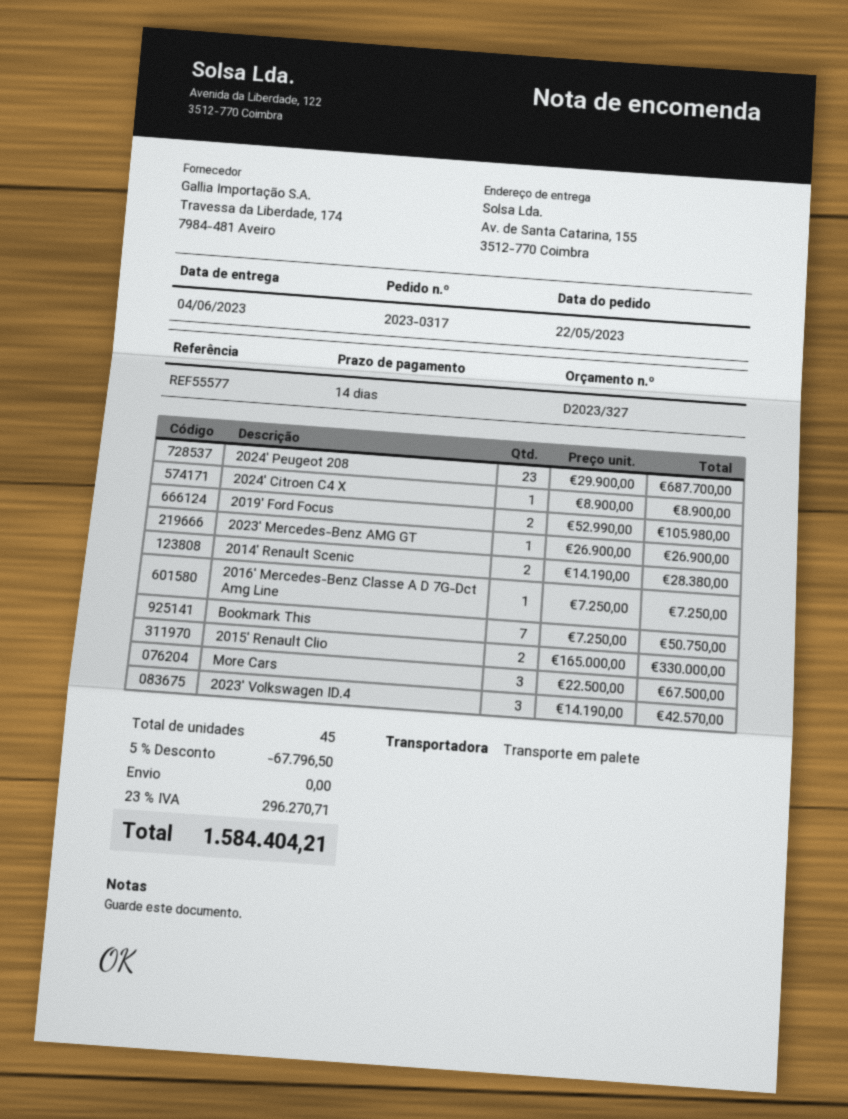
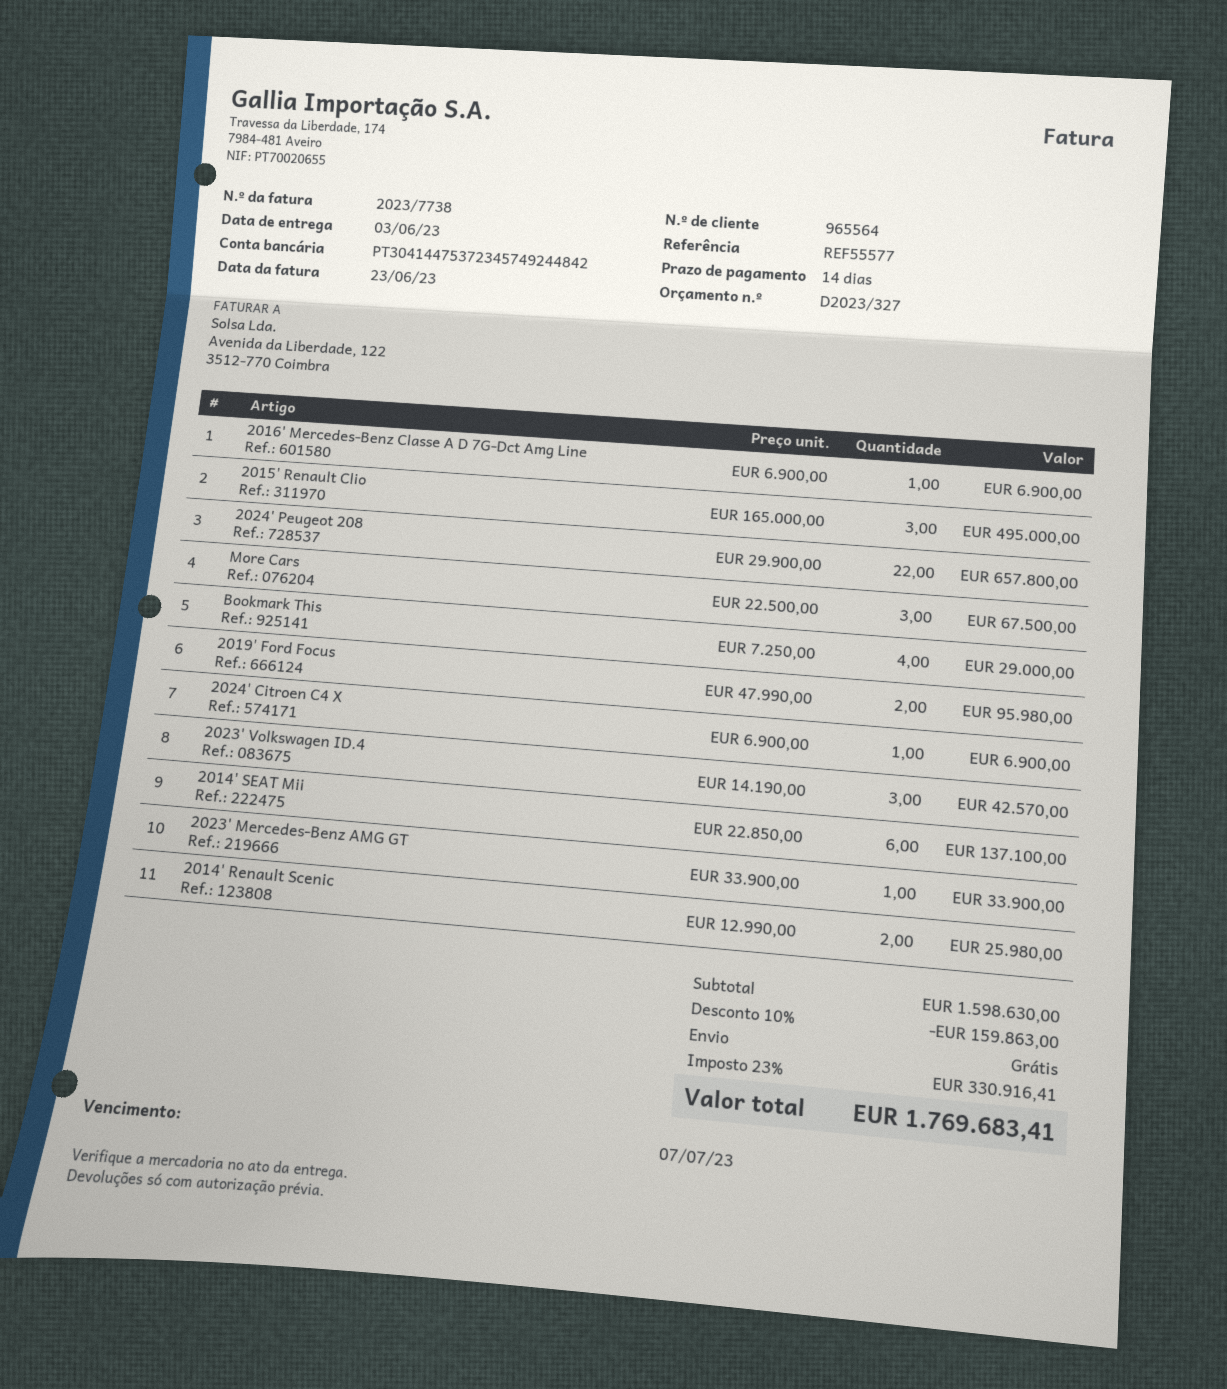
delivery date: 2023-06-04 -> 2023-06-03
2024' Peugeot 208: 23 x 29900.00 = 687700.00 -> 22 x 29900.00 = 657800.00
2024' Citroen C4 X: 1 x 8900.00 = 8900.00 -> 1 x 6900.00 = 6900.00
2019' Ford Focus: 2 x 52990.00 = 105980.00 -> 2 x 47990.00 = 95980.00
2023' Mercedes-Benz AMG GT: 1 x 26900.00 = 26900.00 -> 1 x 33900.00 = 33900.00
2014' Renault Scenic: 2 x 14190.00 = 28380.00 -> 2 x 12990.00 = 25980.00
2016' Mercedes-Benz Classe A D 7G-Dct Amg Line: 1 x 7250.00 = 7250.00 -> 1 x 6900.00 = 6900.00
Bookmark This: 7 x 7250.00 = 50750.00 -> 4 x 7250.00 = 29000.00
2015' Renault Clio: 2 x 165000.00 = 330000.00 -> 3 x 165000.00 = 495000.00
2014' SEAT Mii: none -> 6 x 22850.00 = 137100.00
discount: 5% = 67796.50 -> 10% = 159863.00
tax: 23% = 296270.71 -> 23% = 330916.41
total: 1584404.21 -> 1769683.41

